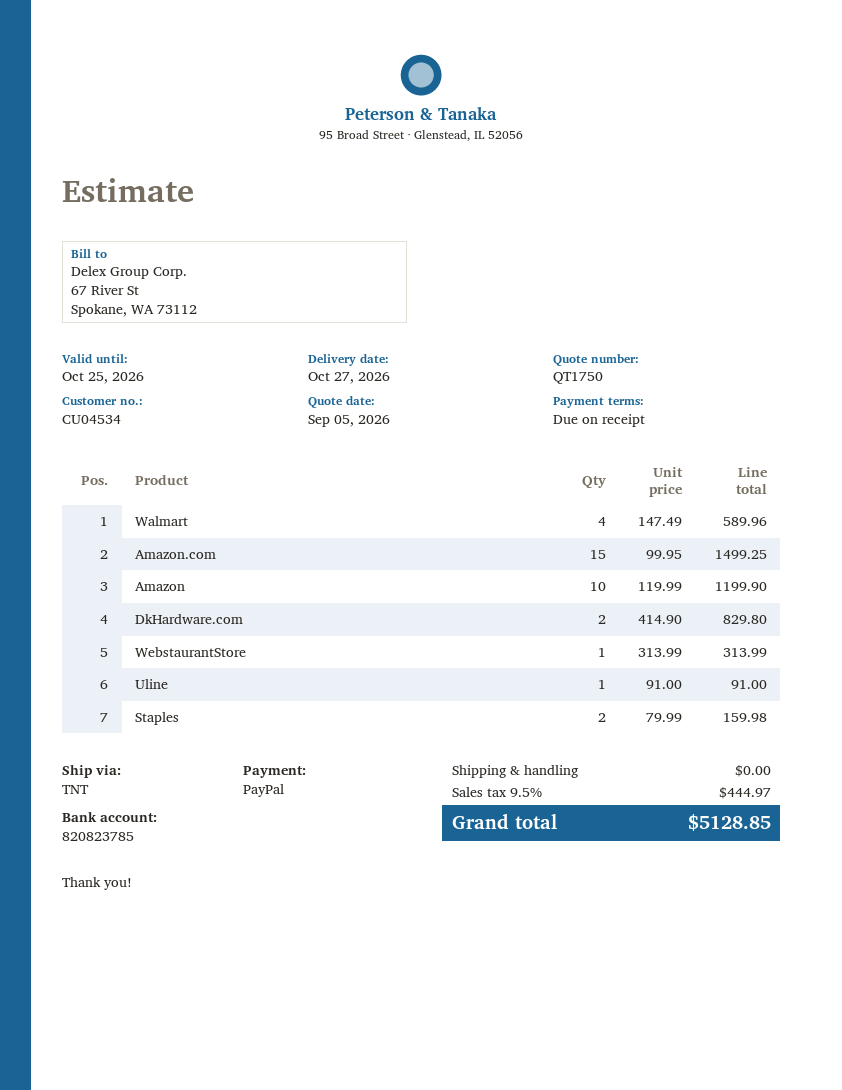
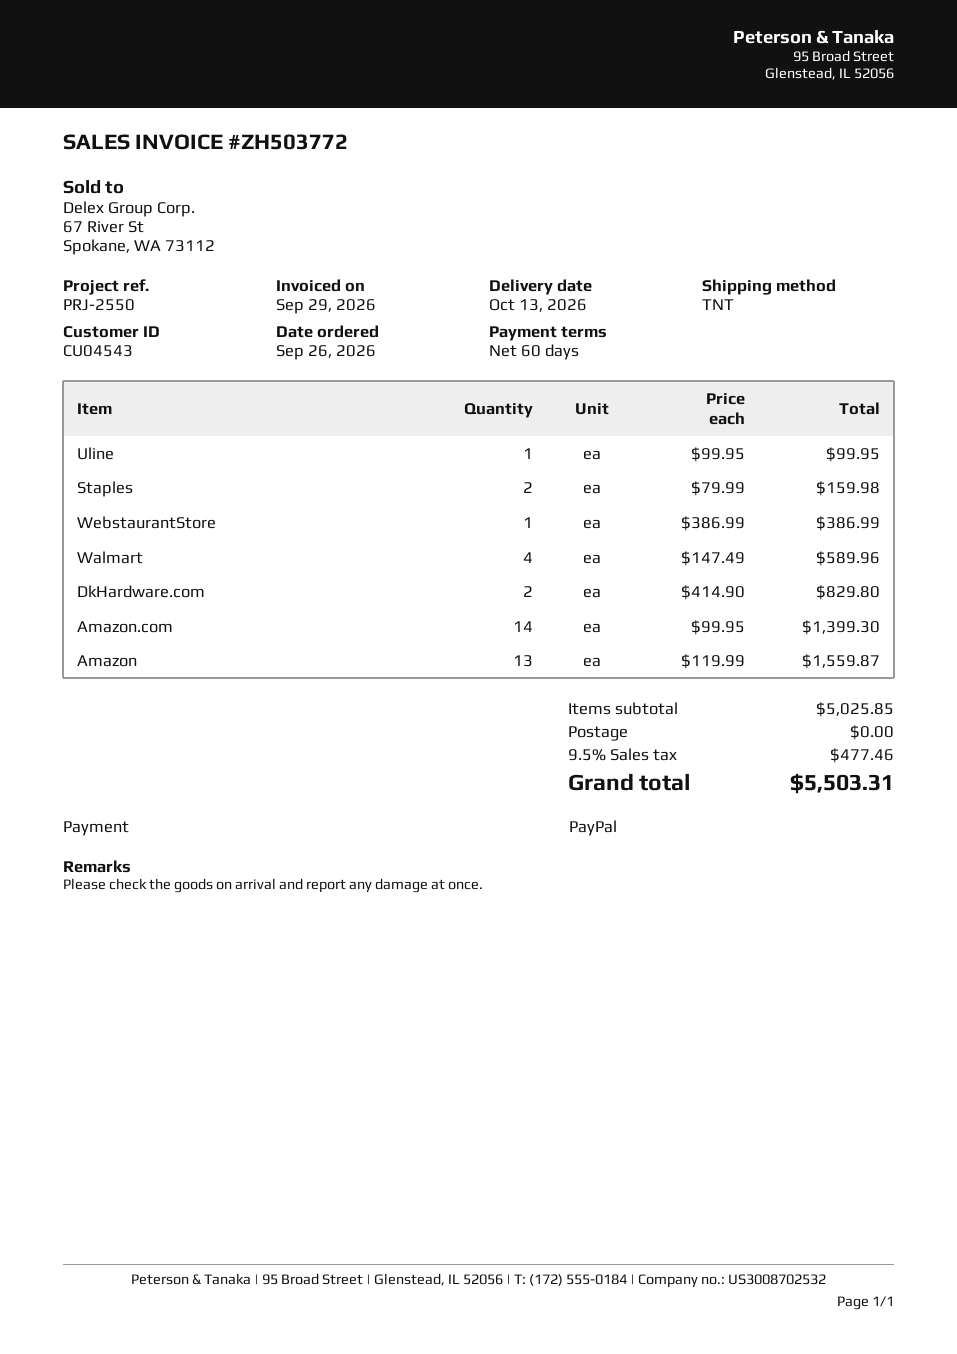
delivery date: 2026-10-27 -> 2026-10-13
payment terms: on receipt -> 60 days
customer number: CU04534 -> CU04543
Amazon.com: 15 x 99.95 = 1499.25 -> 14 x 99.95 = 1399.30
Amazon: 10 x 119.99 = 1199.90 -> 13 x 119.99 = 1559.87
WebstaurantStore: 1 x 313.99 = 313.99 -> 1 x 386.99 = 386.99
Uline: 1 x 91.00 = 91.00 -> 1 x 99.95 = 99.95
tax: 9.5% = 444.97 -> 9.5% = 477.46
total: 5128.85 -> 5503.31

